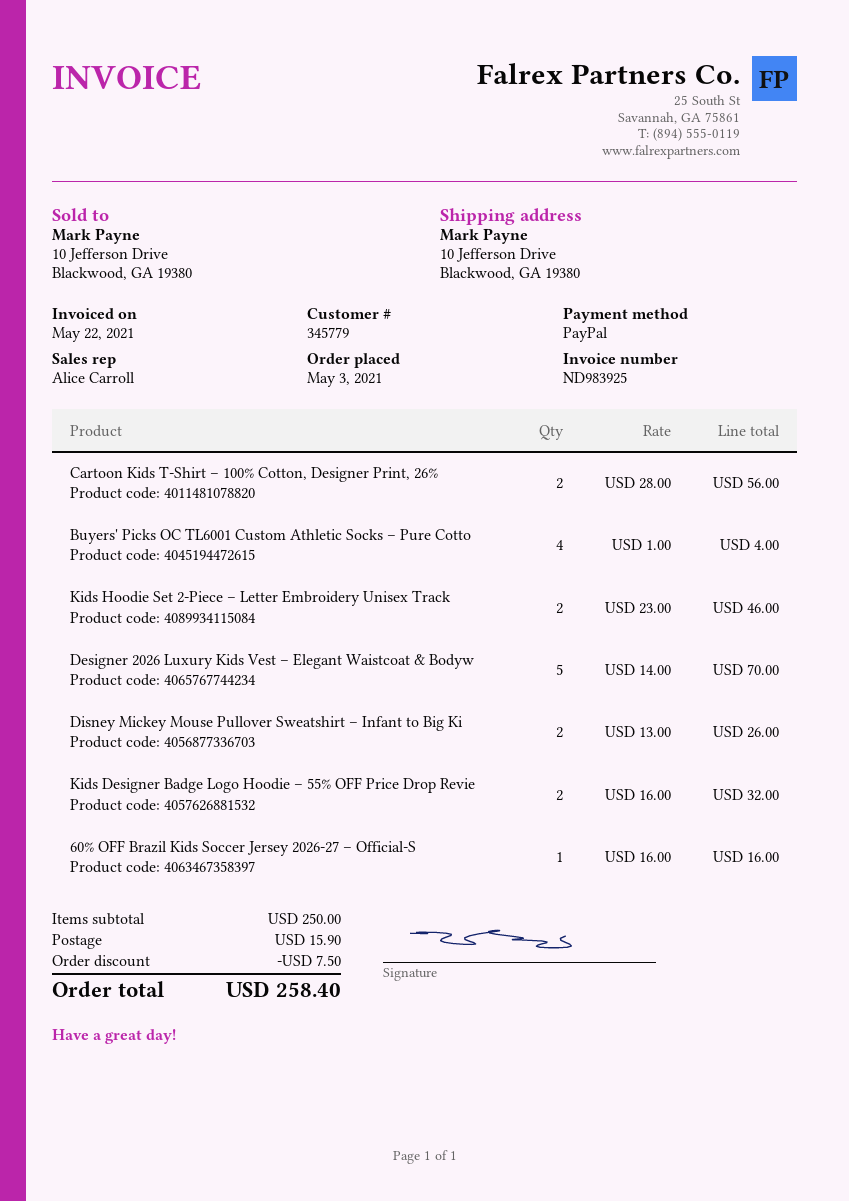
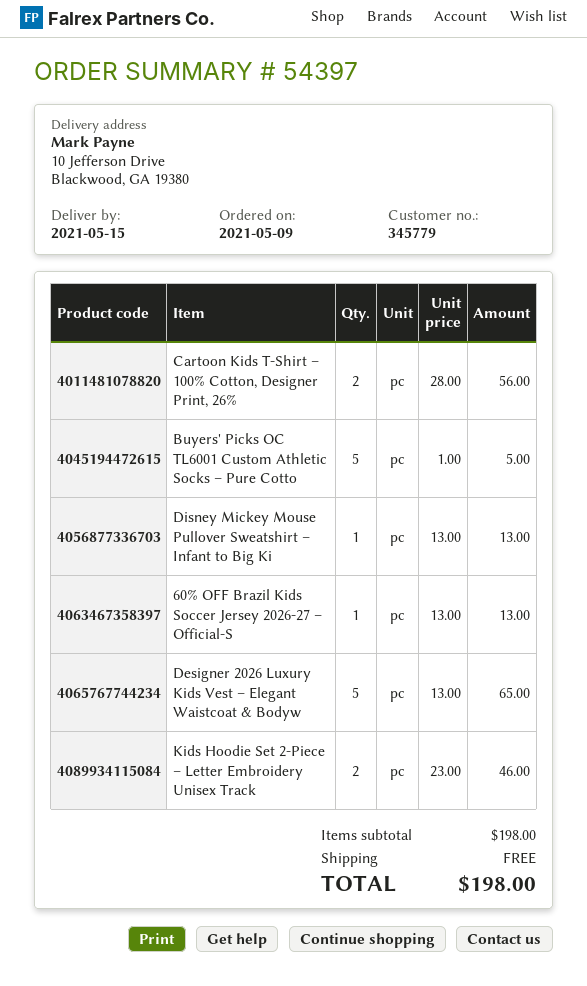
order date: 2021-05-03 -> 2021-05-09
Buyers' Picks OC TL6001 Custom Athletic Socks – Pure Cotto: 4 x 1.00 = 4.00 -> 5 x 1.00 = 5.00
Designer 2026 Luxury Kids Vest – Elegant Waistcoat & Bodyw: 5 x 14.00 = 70.00 -> 5 x 13.00 = 65.00
Disney Mickey Mouse Pullover Sweatshirt – Infant to Big Ki: 2 x 13.00 = 26.00 -> 1 x 13.00 = 13.00
Kids Designer Badge Logo Hoodie – 55% OFF Price Drop Revie: 2 x 16.00 = 32.00 -> none
60% OFF Brazil Kids Soccer Jersey 2026‑27 – Official‑S: 1 x 16.00 = 16.00 -> 1 x 13.00 = 13.00
subtotal: 250.00 -> 198.00
discount: 7.50 -> none
shipping: 15.90 -> 0.00
total: 258.40 -> 198.00

